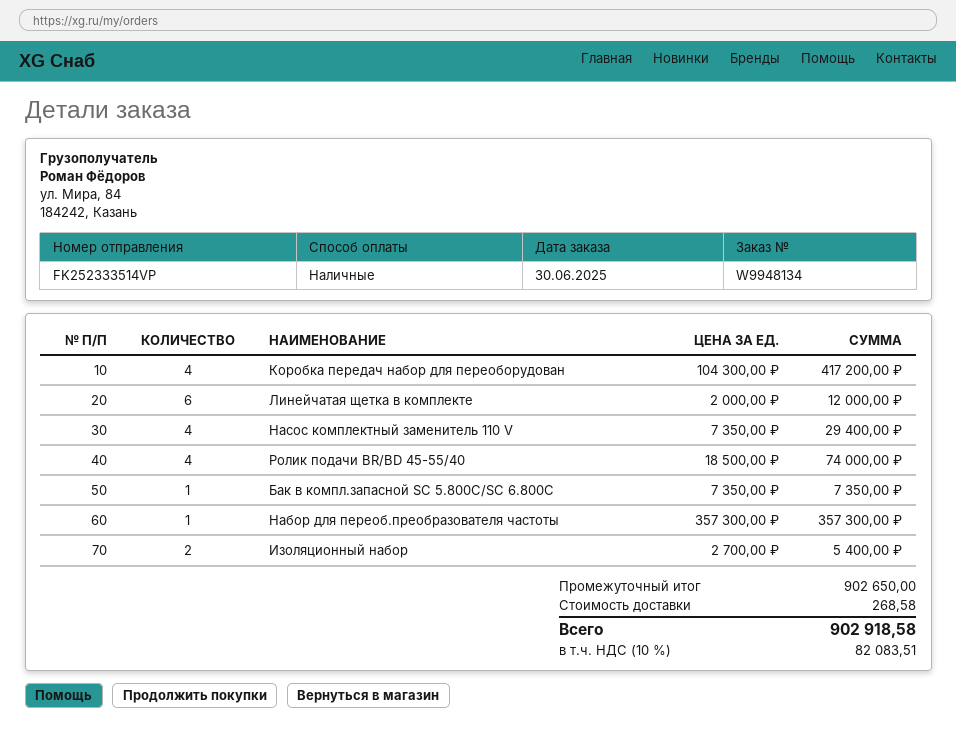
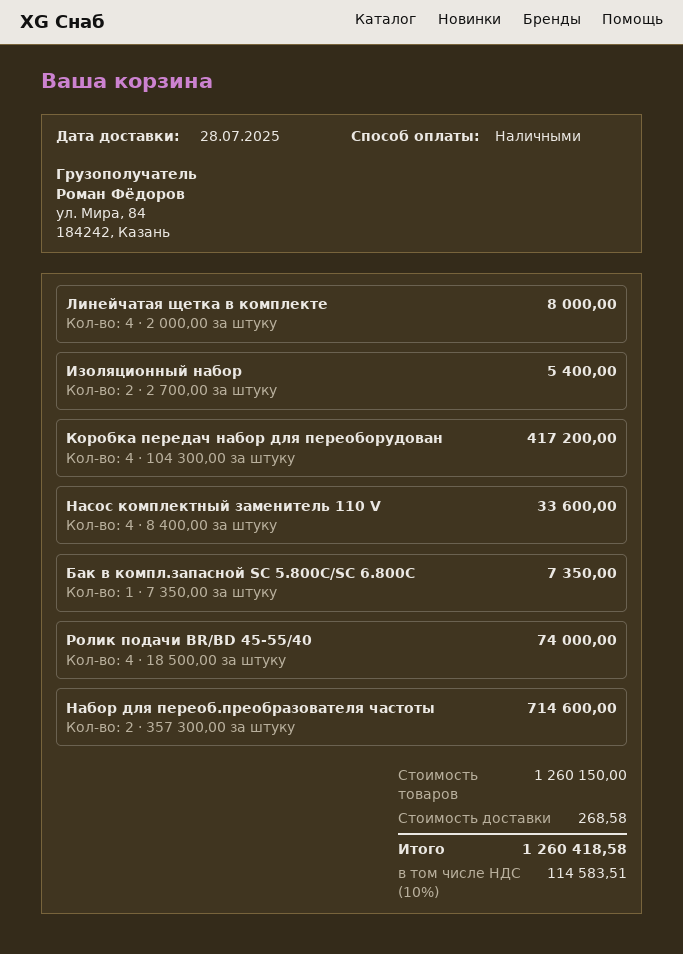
Линейчатая щетка в комплекте: 6 x 2000.00 = 12000.00 -> 4 x 2000.00 = 8000.00
Насос комплектный заменитель 110 V: 4 x 7350.00 = 29400.00 -> 4 x 8400.00 = 33600.00
Набор для переоб.преобразователя частоты: 1 x 357300.00 = 357300.00 -> 2 x 357300.00 = 714600.00
subtotal: 902650.00 -> 1260150.00
tax: 10% = 82083.51 -> 10% = 114583.51
total: 902918.58 -> 1260418.58

